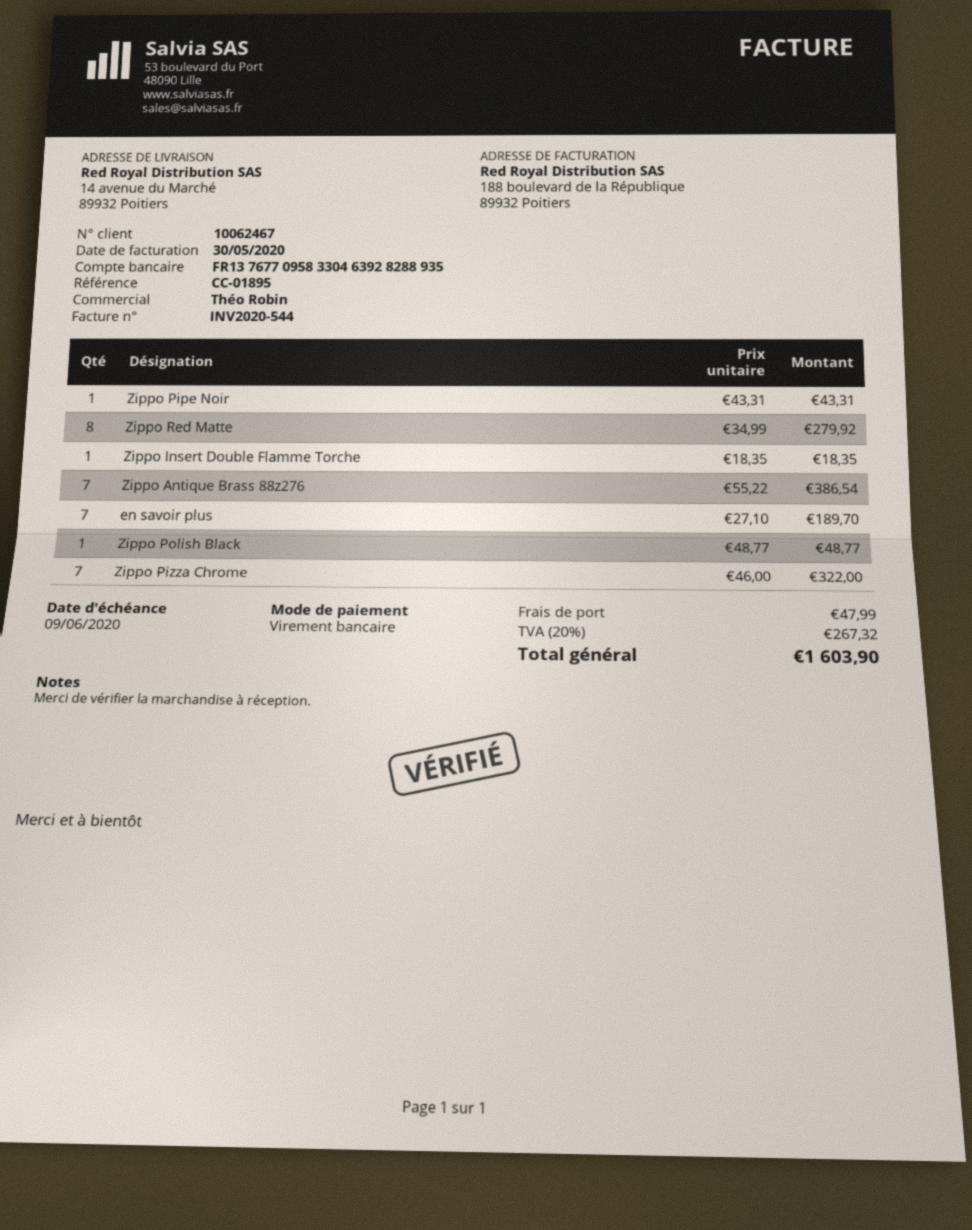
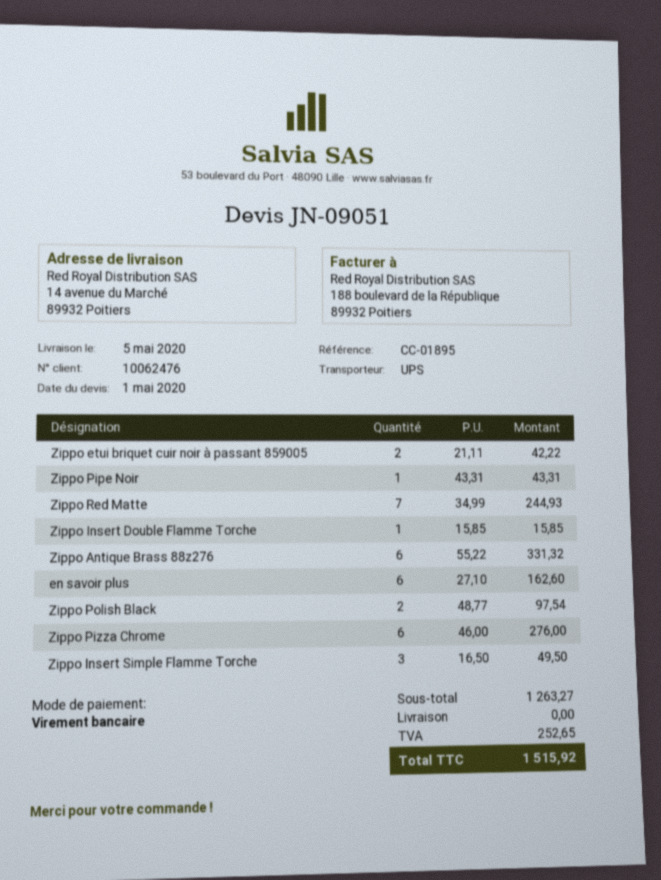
customer number: 10062467 -> 10062476
Zippo Red Matte: 8 x 34.99 = 279.92 -> 7 x 34.99 = 244.93
Zippo Insert Double Flamme Torche: 1 x 18.35 = 18.35 -> 1 x 15.85 = 15.85
Zippo Antique Brass 88z276: 7 x 55.22 = 386.54 -> 6 x 55.22 = 331.32
en savoir plus: 7 x 27.10 = 189.70 -> 6 x 27.10 = 162.60
Zippo Polish Black: 1 x 48.77 = 48.77 -> 2 x 48.77 = 97.54
Zippo Pizza Chrome: 7 x 46.00 = 322.00 -> 6 x 46.00 = 276.00
Zippo etui briquet cuir noir à passant 859005: none -> 2 x 21.11 = 42.22
Zippo Insert Simple Flamme Torche: none -> 3 x 16.50 = 49.50
shipping: 47.99 -> 0.00
tax: 267.32 -> 252.65
total: 1603.90 -> 1515.92

